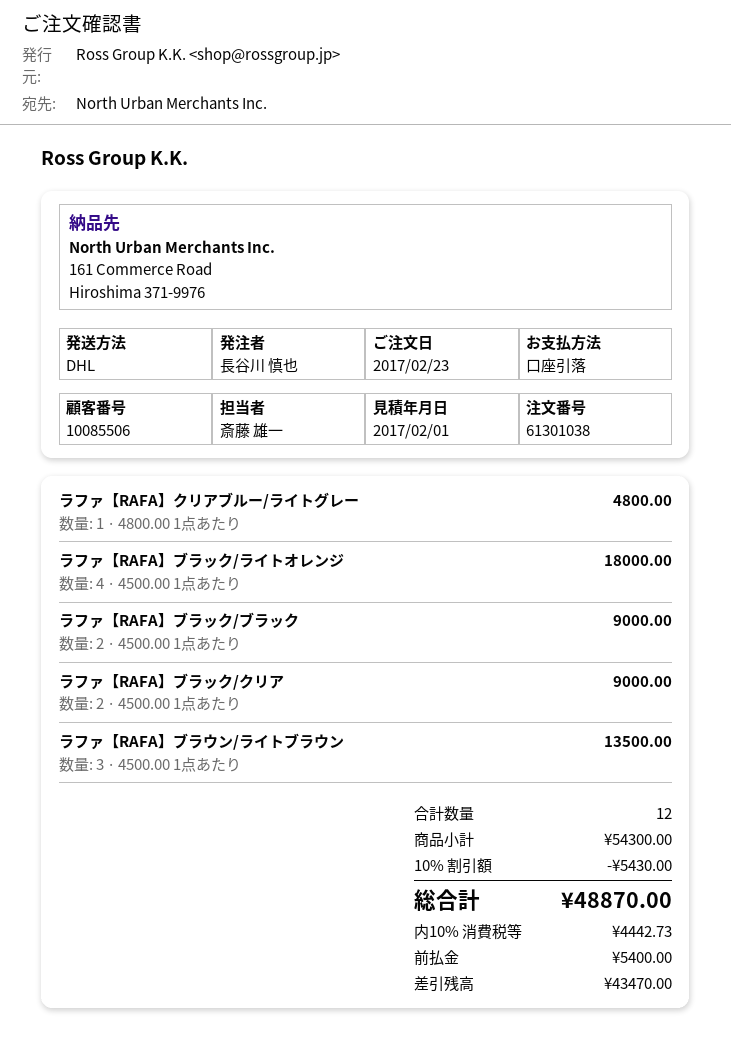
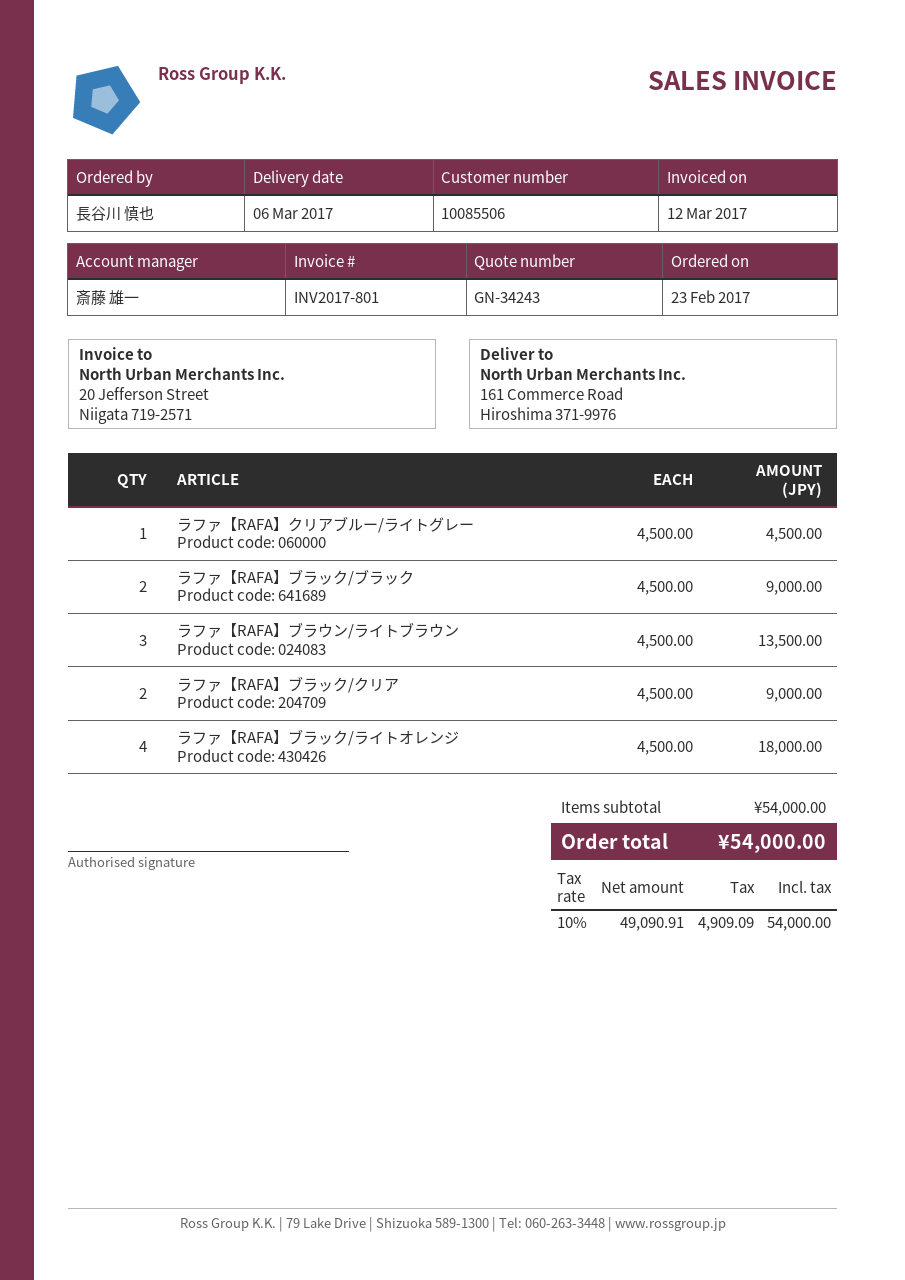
ラファ【RAFA】クリアブルー/ライトグレー: 1 x 4800.00 = 4800.00 -> 1 x 4500.00 = 4500.00
subtotal: 54300.00 -> 54000.00
discount: 10% = 5430.00 -> none
tax: 10% = 4442.73 -> 10% = 4909.09
total: 48870.00 -> 54000.00

